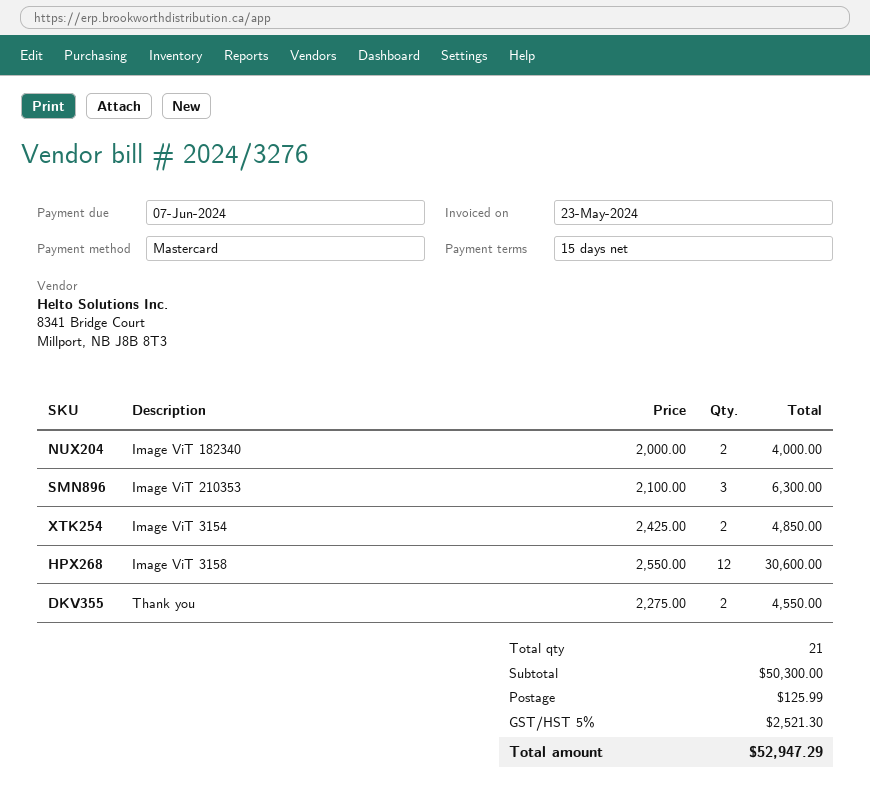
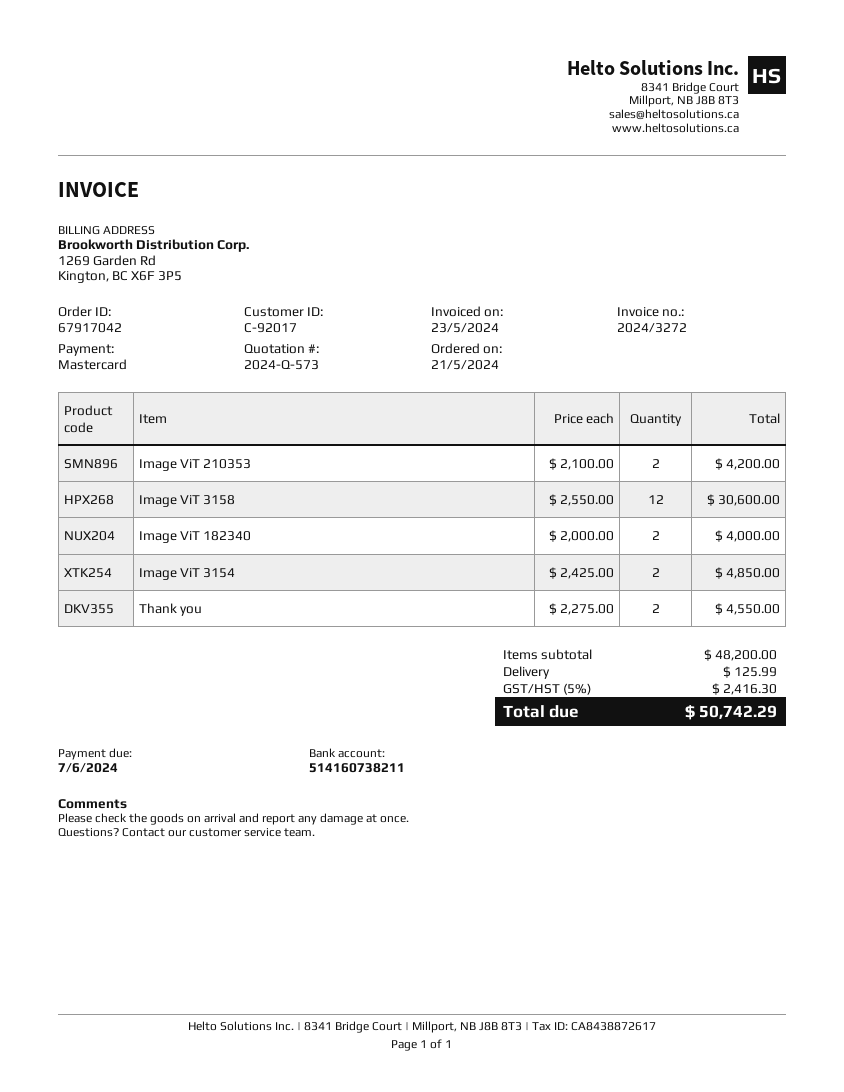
invoice number: 2024/3276 -> 2024/3272
Image ViT 210353: 3 x 2100.00 = 6300.00 -> 2 x 2100.00 = 4200.00
subtotal: 50300.00 -> 48200.00
tax: 5% = 2521.30 -> 5% = 2416.30
total: 52947.29 -> 50742.29

